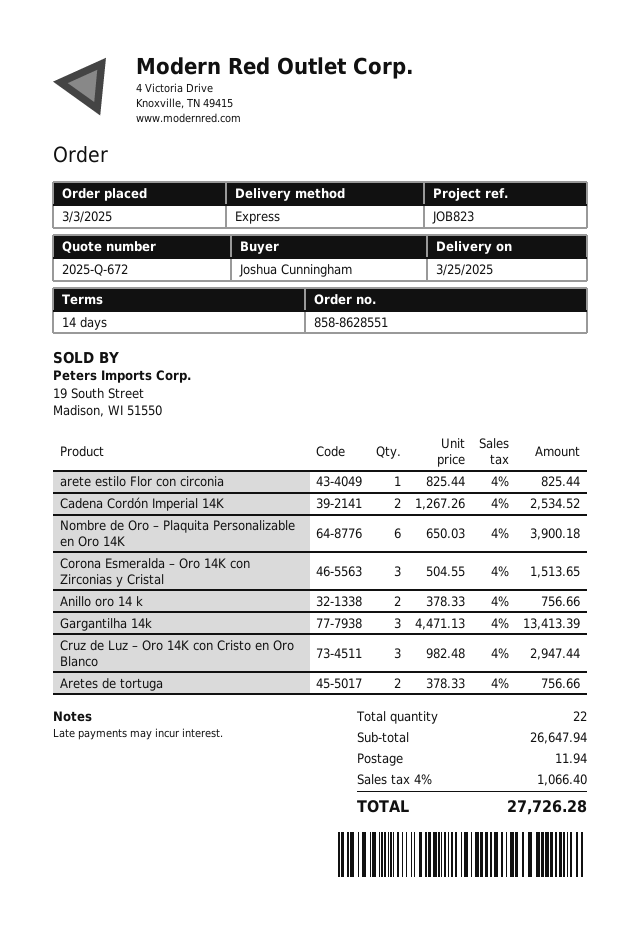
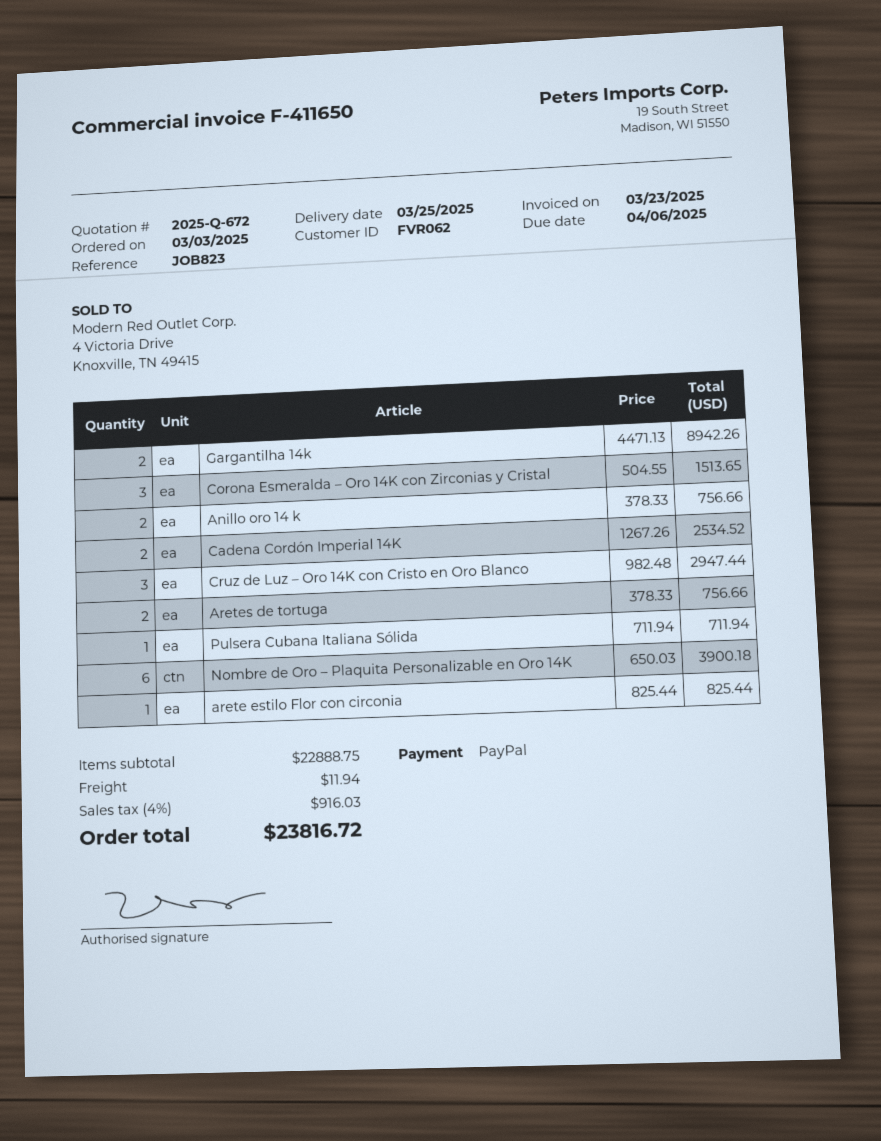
Gargantilha 14k: 3 x 4471.13 = 13413.39 -> 2 x 4471.13 = 8942.26
Pulsera Cubana Italiana Sólida: none -> 1 x 711.94 = 711.94
subtotal: 26647.94 -> 22888.75
tax: 4% = 1066.40 -> 4% = 916.03
total: 27726.28 -> 23816.72

